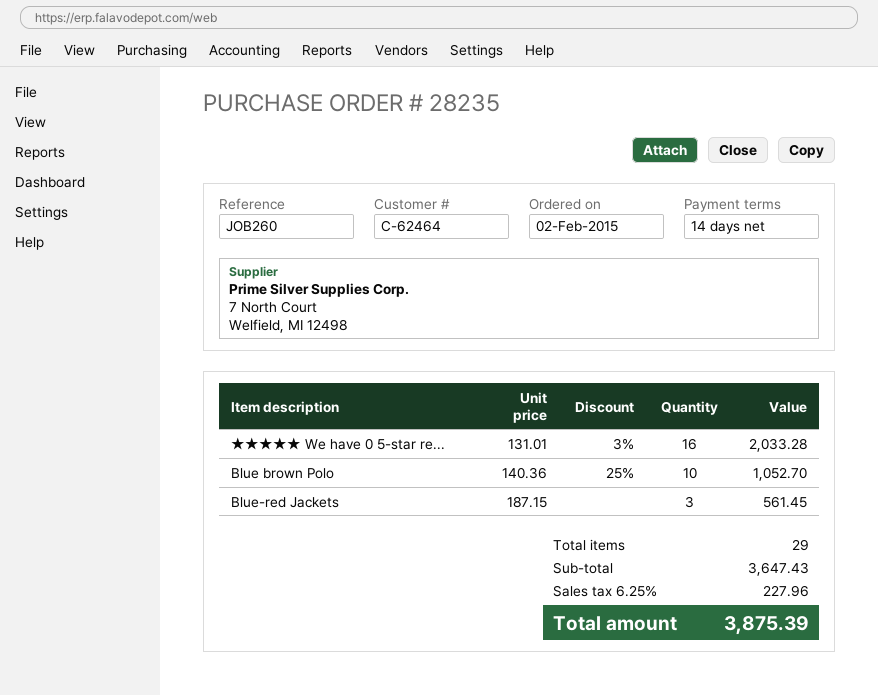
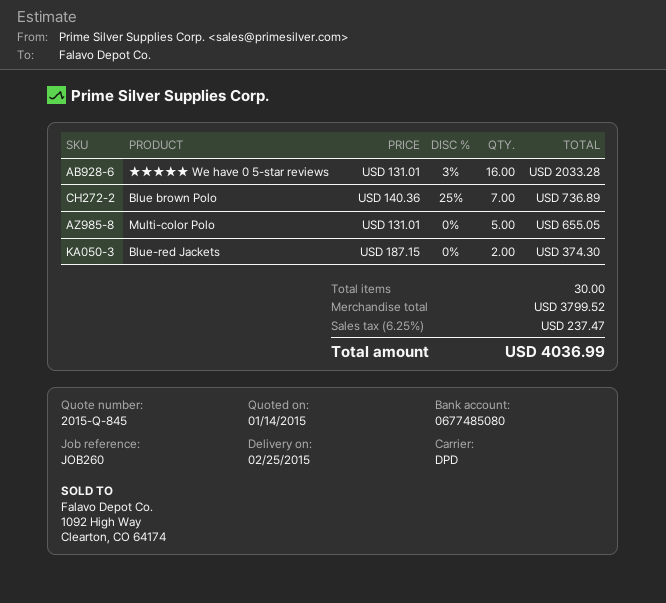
Blue brown Polo: 10 x 140.36 - 25% = 1052.70 -> 7 x 140.36 - 25% = 736.89
Blue-red Jackets: 3 x 187.15 = 561.45 -> 2 x 187.15 = 374.30
Multi-color Polo: none -> 5 x 131.01 = 655.05
total quantity: 29 -> 30
subtotal: 3647.43 -> 3799.52
tax: 6.25% = 227.96 -> 6.25% = 237.47
total: 3875.39 -> 4036.99

